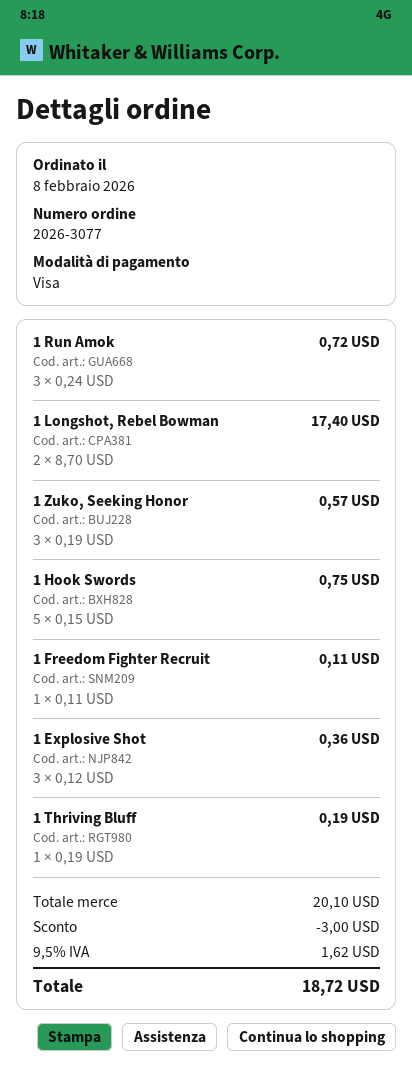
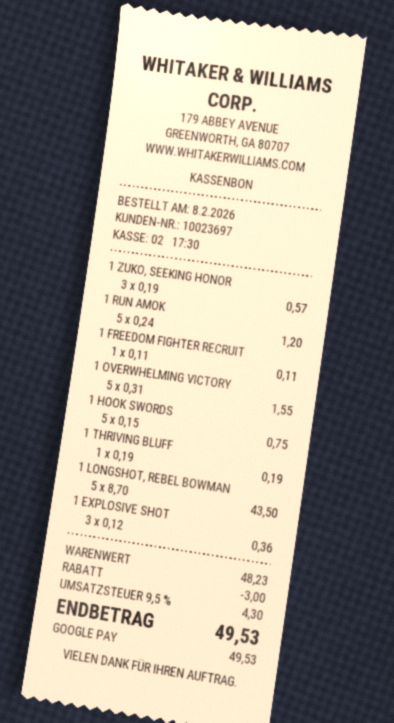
payment method: Visa -> Google Pay
1 Run Amok: 3 x 0.24 = 0.72 -> 5 x 0.24 = 1.20
1 Longshot, Rebel Bowman: 2 x 8.70 = 17.40 -> 5 x 8.70 = 43.50
1 OVERWHELMING VICTORY: none -> 5 x 0.31 = 1.55
subtotal: 20.10 -> 48.23
tax: 9.5% = 1.62 -> 9.5% = 4.30
total: 18.72 -> 49.53

